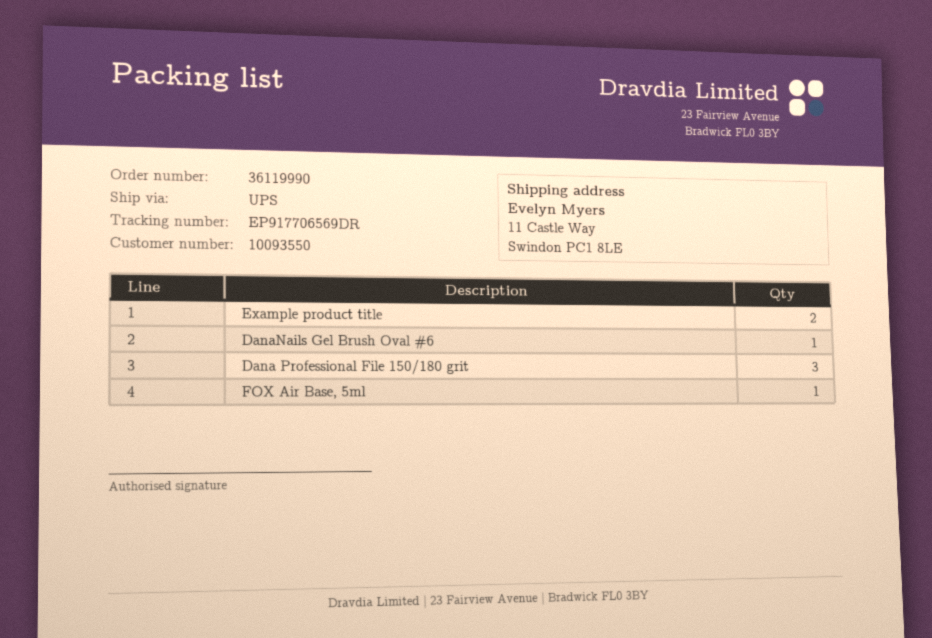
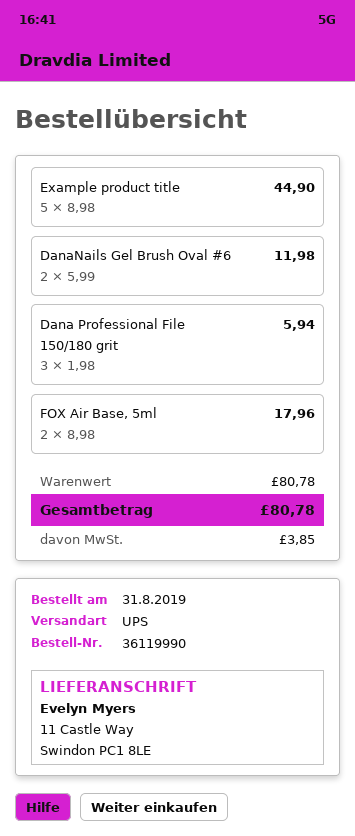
Example product title: 2 -> 5
DanaNails Gel Brush Oval #6: 1 -> 2
FOX Air Base, 5ml: 1 -> 2

